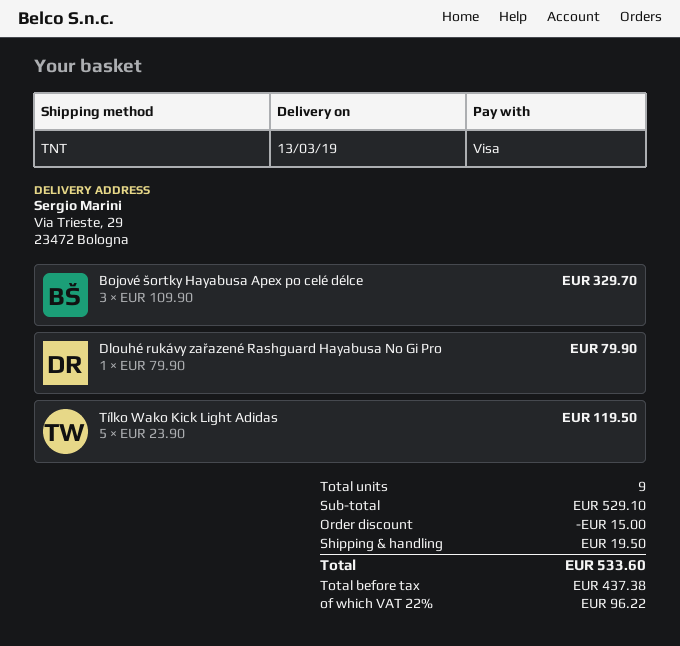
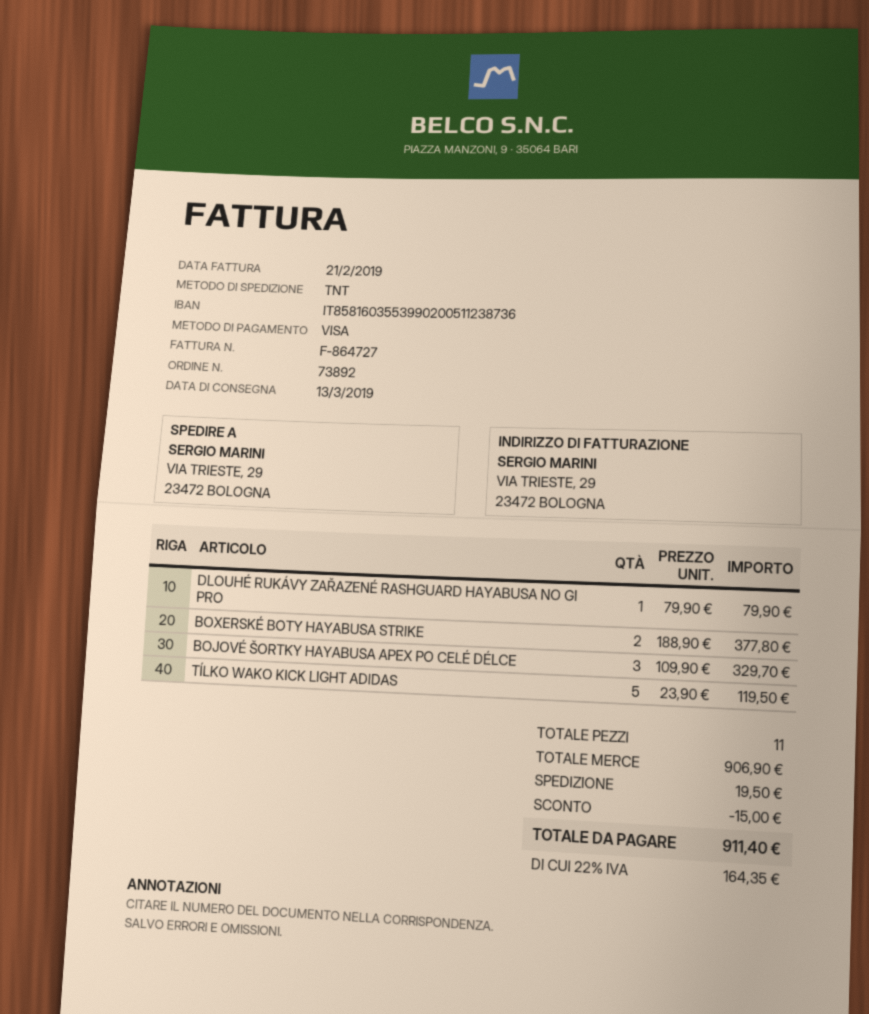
BOXERSKÉ BOTY HAYABUSA STRIKE: none -> 2 x 188.90 = 377.80
total quantity: 9 -> 11
subtotal: 529.10 -> 906.90
tax: 22% = 96.22 -> 22% = 164.35
total: 533.60 -> 911.40

